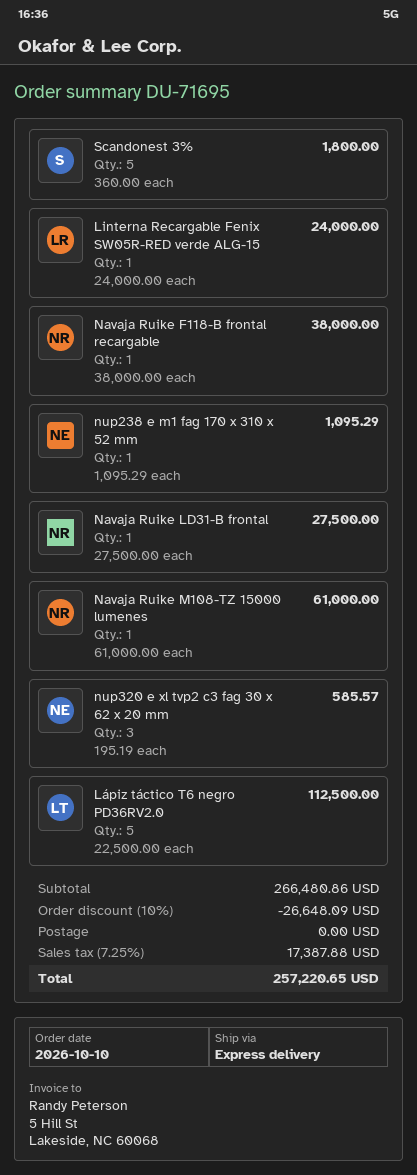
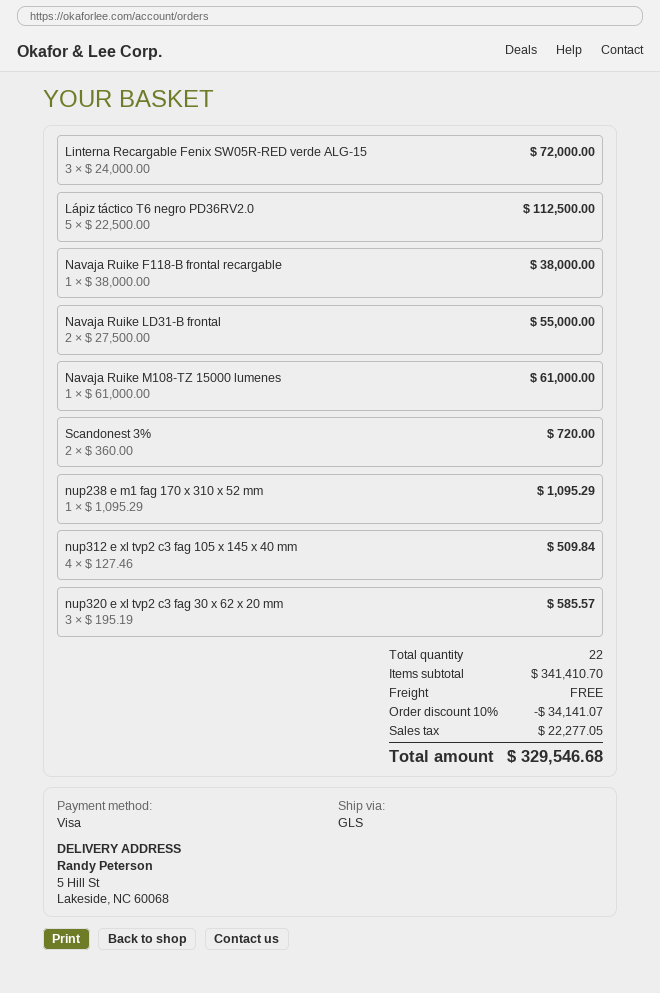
shipping method: express -> GLS
Scandonest 3%: 5 x 360.00 = 1800.00 -> 2 x 360.00 = 720.00
Linterna Recargable Fenix SW05R-RED verde ALG-15: 1 x 24000.00 = 24000.00 -> 3 x 24000.00 = 72000.00
Navaja Ruike LD31-B frontal: 1 x 27500.00 = 27500.00 -> 2 x 27500.00 = 55000.00
nup312 e xl tvp2 c3 fag 105 x 145 x 40 mm: none -> 4 x 127.46 = 509.84
subtotal: 266480.86 -> 341410.70
discount: 10% = 26648.09 -> 10% = 34141.07
tax: 17387.88 -> 22277.05
total: 257220.65 -> 329546.68

